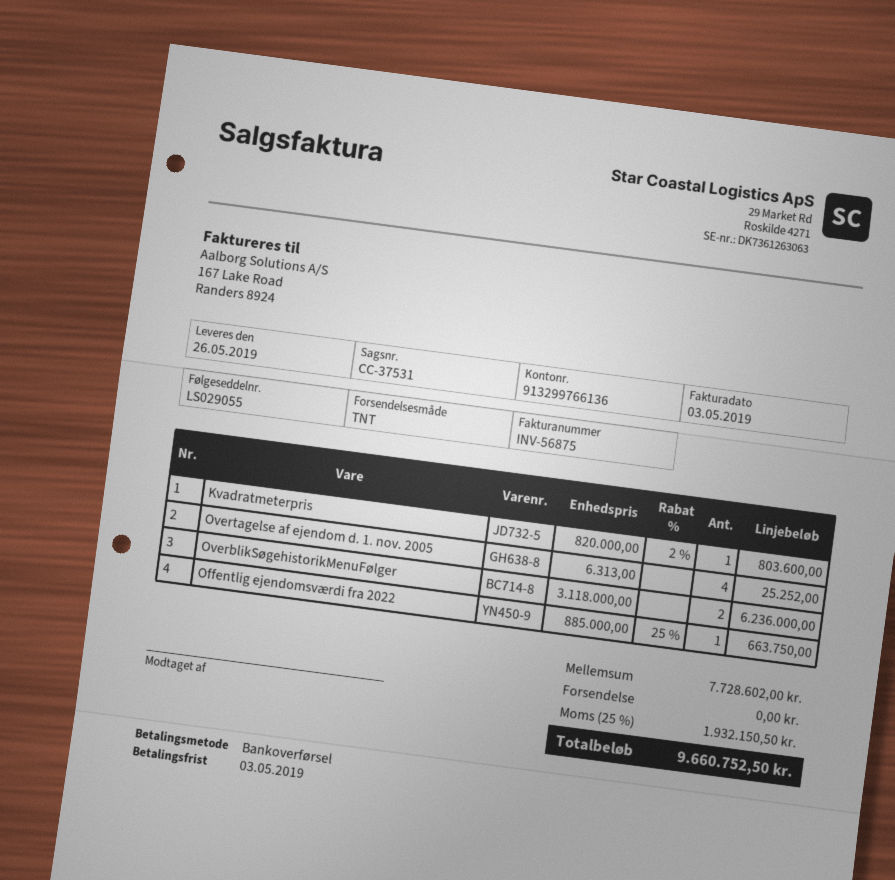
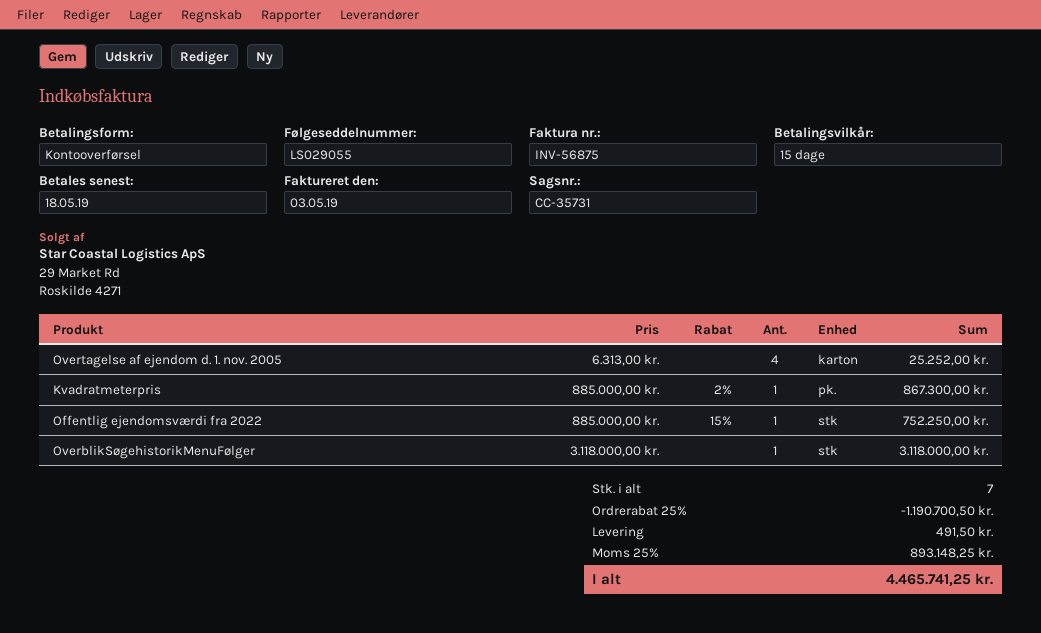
due date: 2019-05-03 -> 2019-05-18
reference: CC-37531 -> CC-35731
Kvadratmeterpris: 1 x 820000.00 - 2% = 803600.00 -> 1 x 885000.00 - 2% = 867300.00
OverblikSøgehistorikMenuFølger: 2 x 3118000.00 = 6236000.00 -> 1 x 3118000.00 = 3118000.00
Offentlig ejendomsværdi fra 2022: 1 x 885000.00 - 25% = 663750.00 -> 1 x 885000.00 - 15% = 752250.00
discount: none -> 25% = 1190700.50
shipping: 0.00 -> 491.50
tax: 25% = 1932150.50 -> 25% = 893148.25
total: 9660752.50 -> 4465741.25

